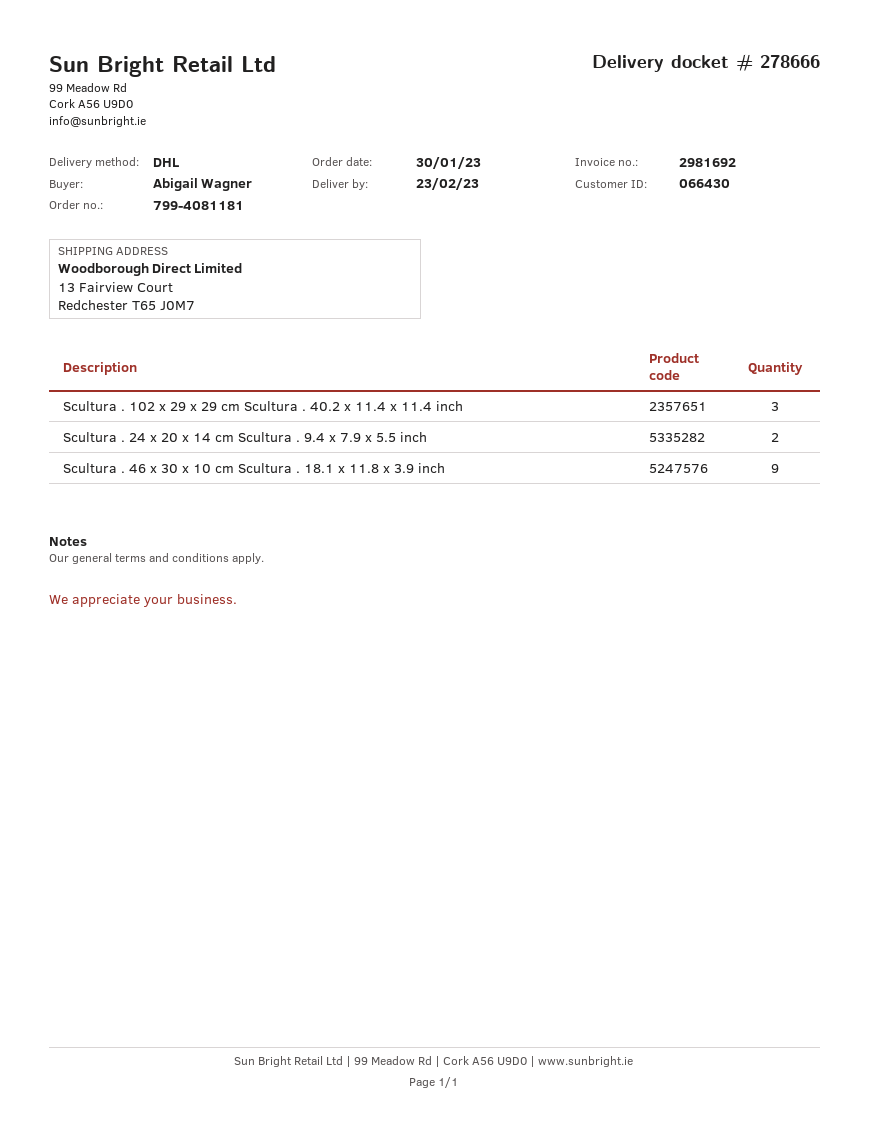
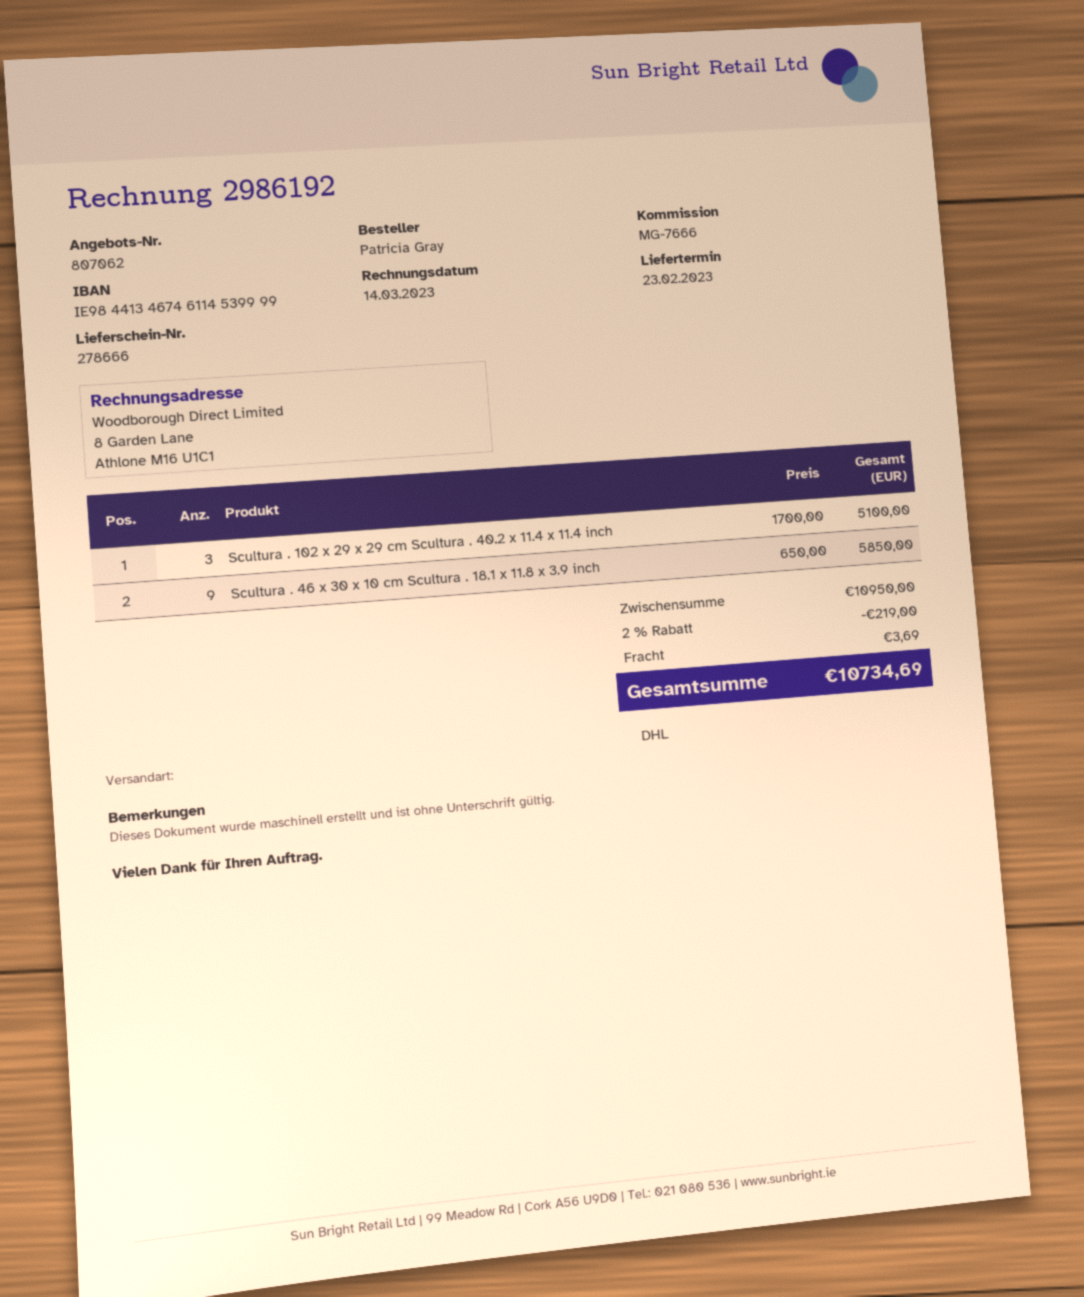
invoice number: 2981692 -> 2986192
ordered by: Abigail Wagner -> Patricia Gray
Scultura . 24 x 20 x 14 cm Scultura . 9.4 x 7.9 x 5.5 inch: 2 -> none

